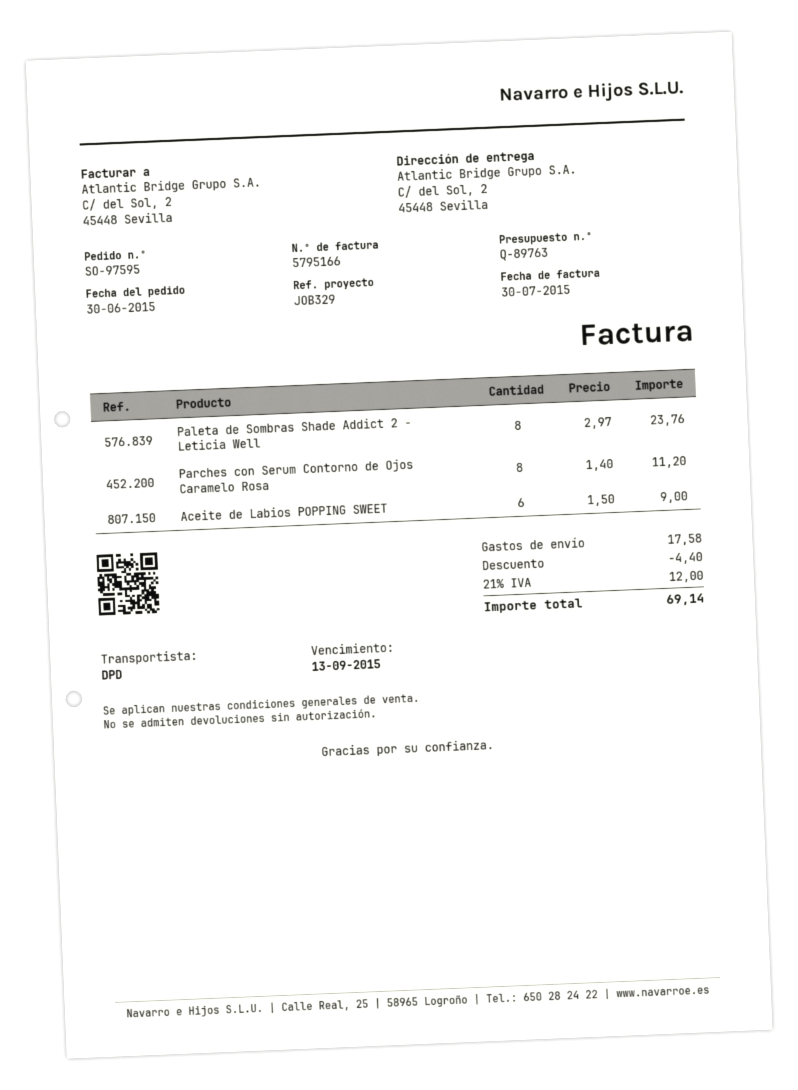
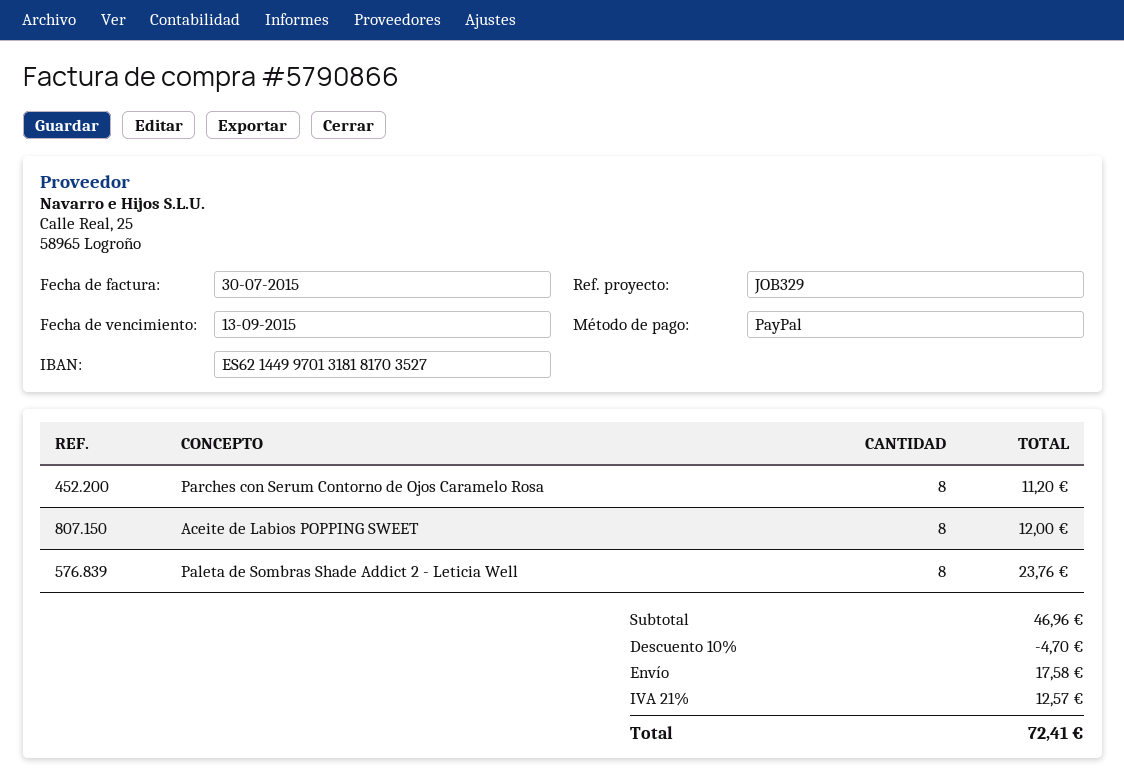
invoice number: 5795166 -> 5790866
Aceite de Labios POPPING SWEET: 6 for 9.00 -> 8 for 12.00
discount: 4.40 -> 4.70
tax: 21% = 12.00 -> 21% = 12.57
total: 69.14 -> 72.41

